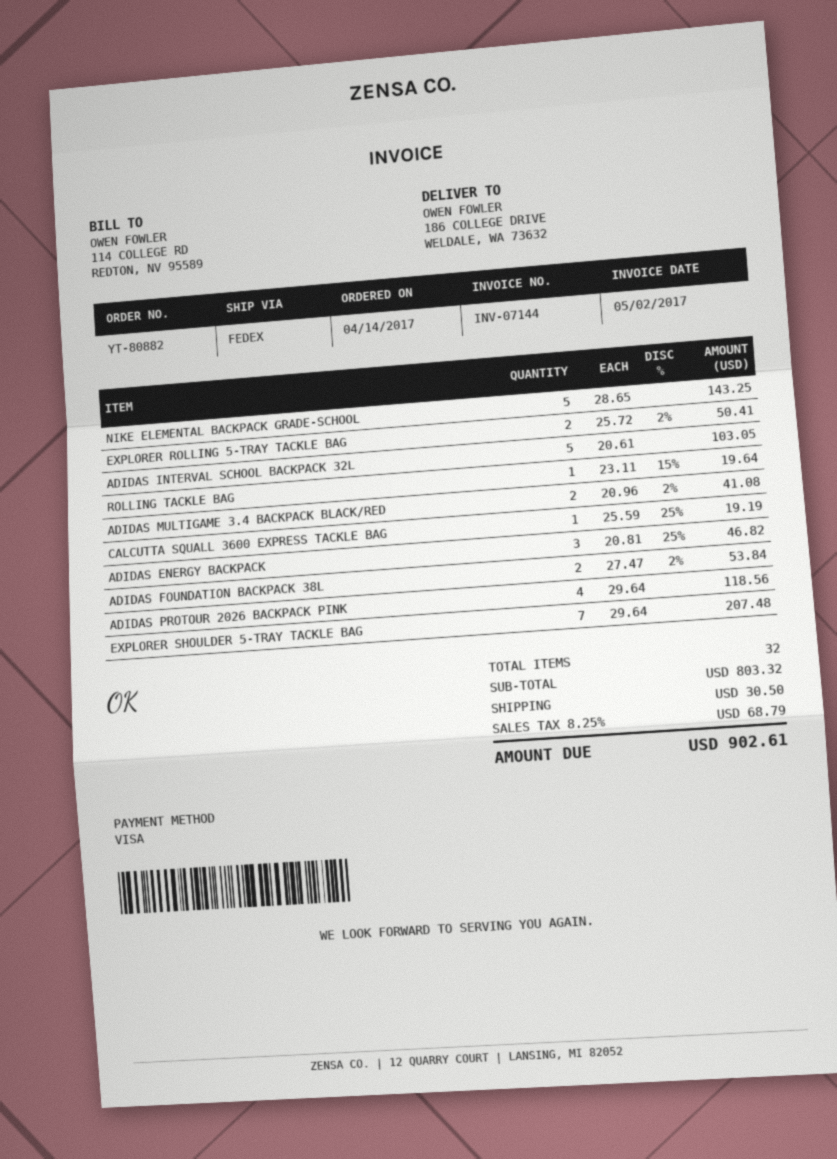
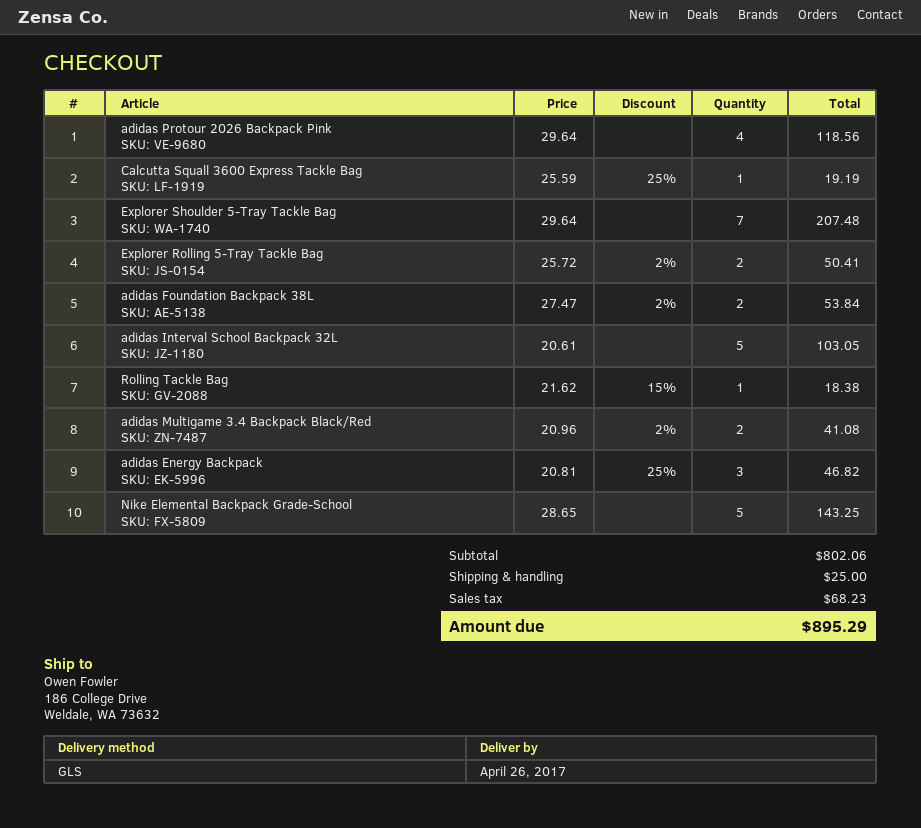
shipping method: FedEx -> GLS
ROLLING TACKLE BAG: 1 x 23.11 - 15% = 19.64 -> 1 x 21.62 - 15% = 18.38
subtotal: 803.32 -> 802.06
shipping: 30.50 -> 25.00
tax: 68.79 -> 68.23
total: 902.61 -> 895.29

